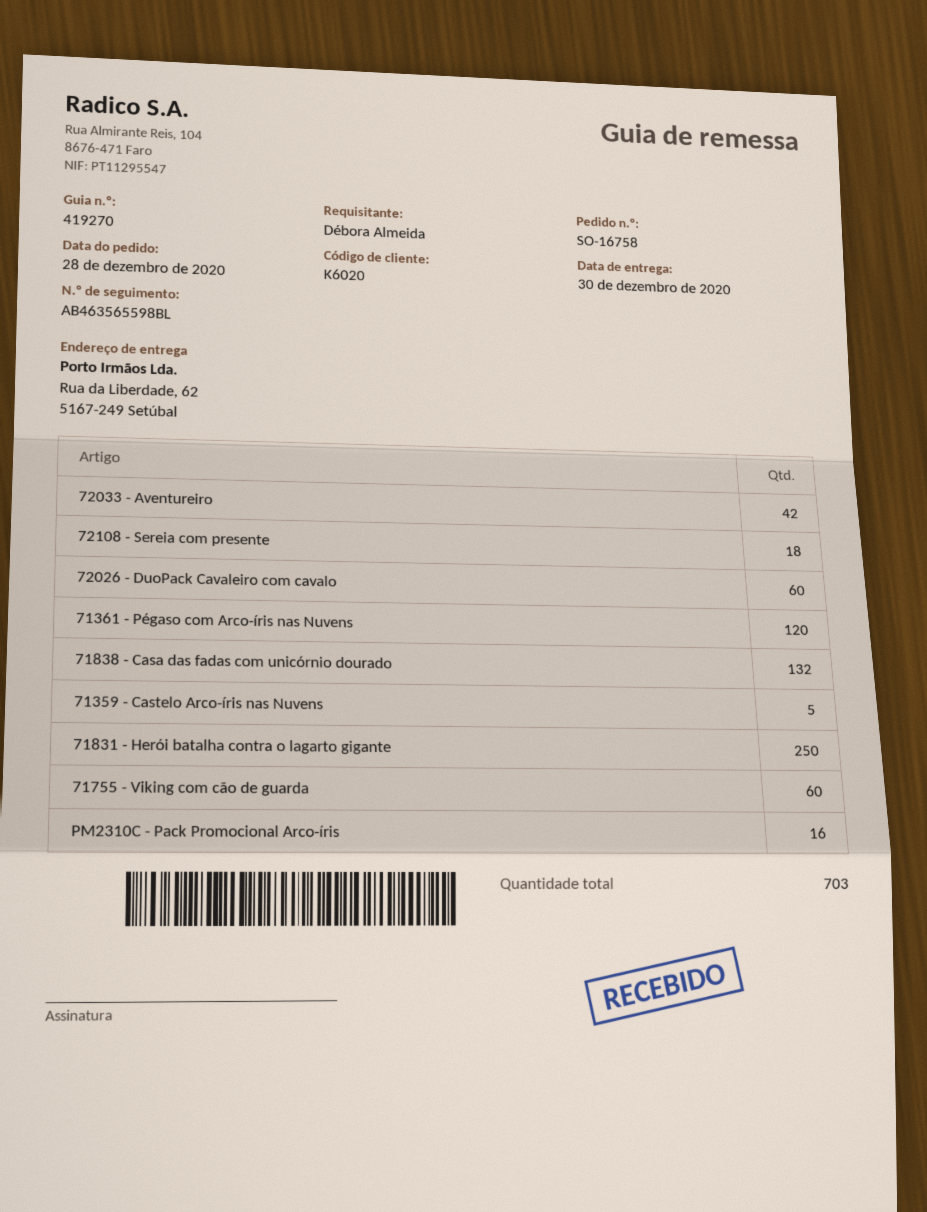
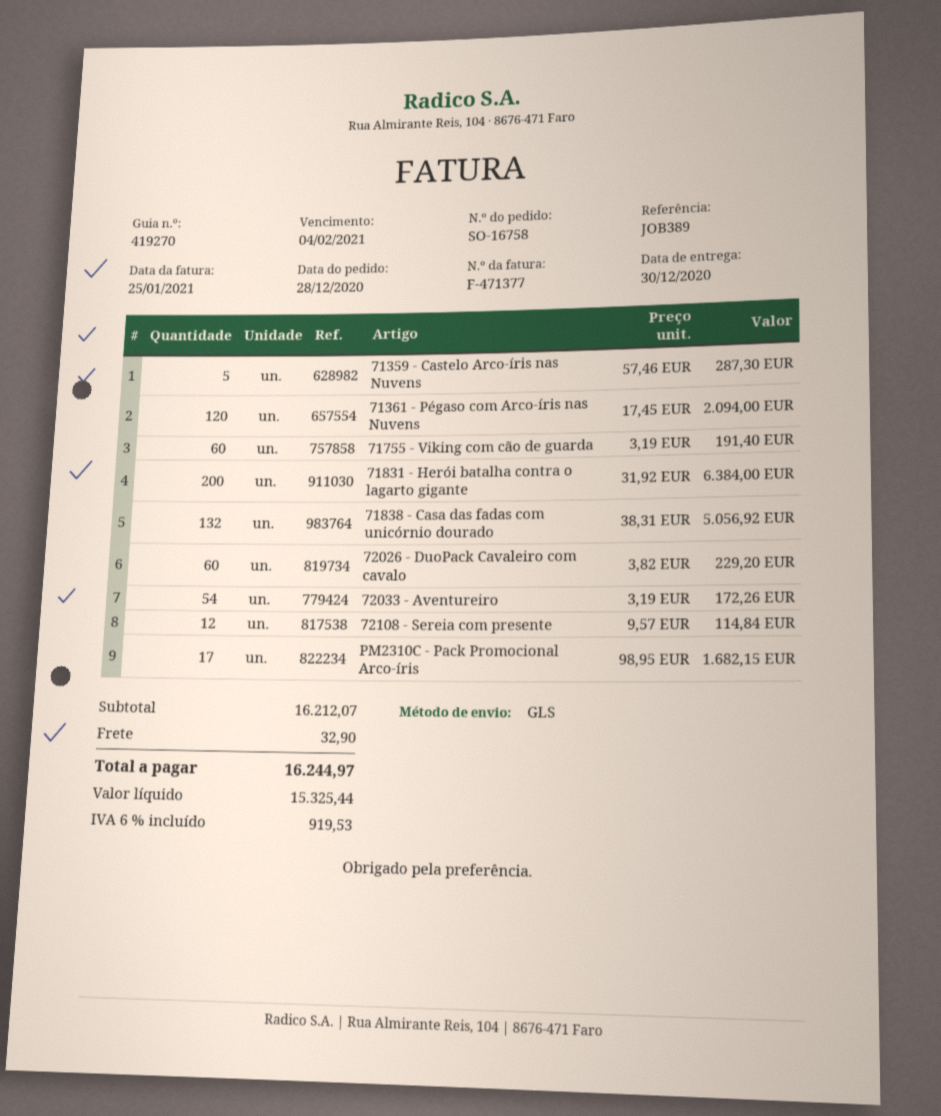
72033 - Aventureiro: 42 -> 54
72108 - Sereia com presente: 18 -> 12
71831 - Herói batalha contra o lagarto gigante: 250 -> 200
PM2310C - Pack Promocional Arco-íris: 16 -> 17

